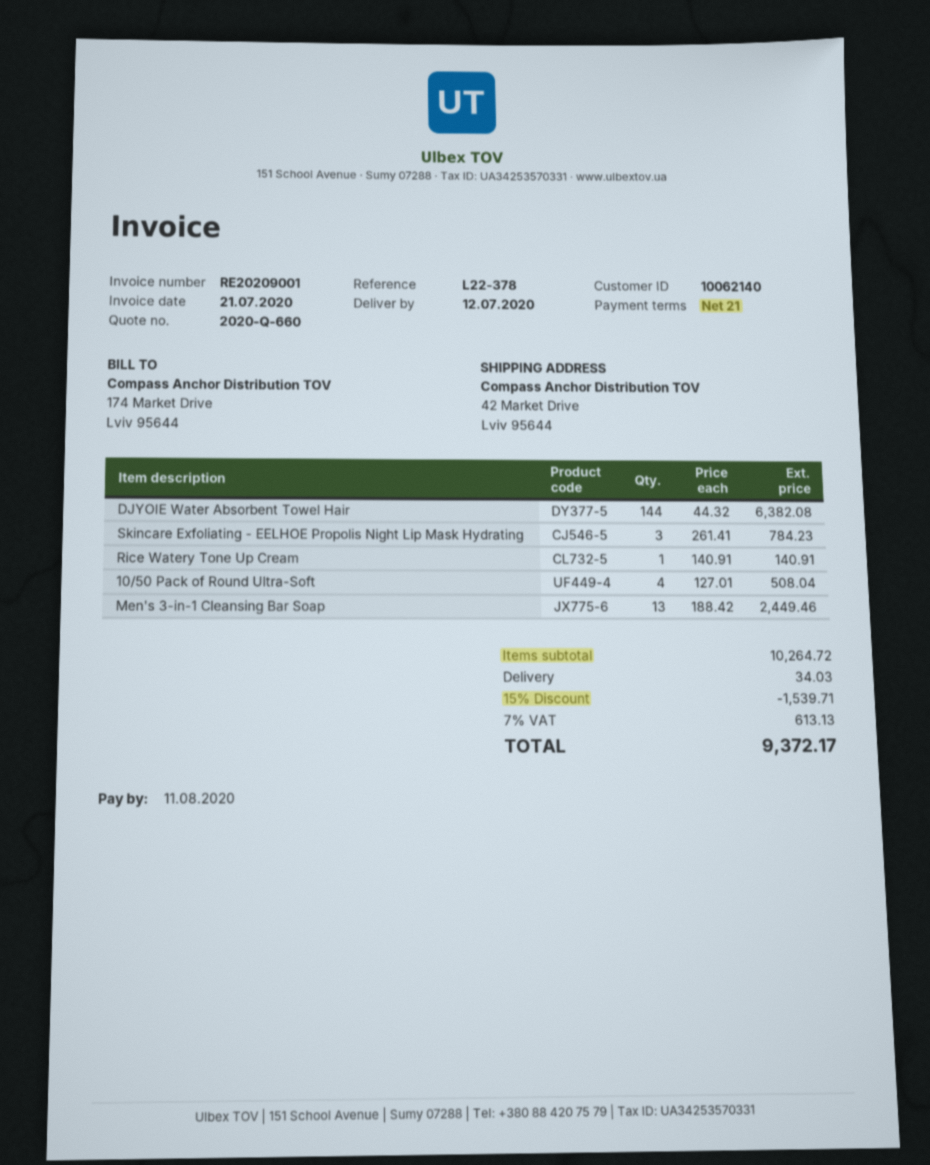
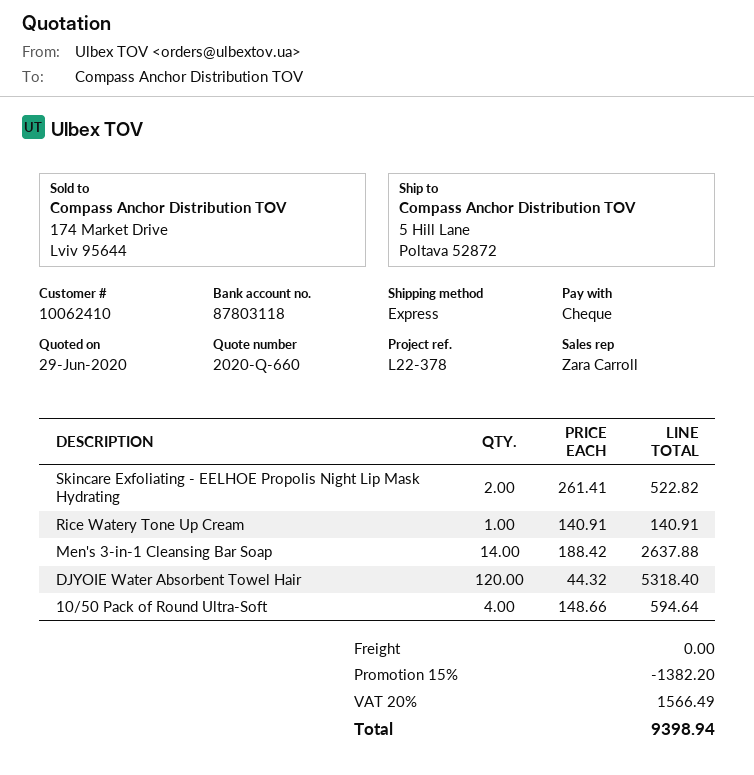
customer number: 10062140 -> 10062410
ship to: 42 Market Drive, Lviv 95644 -> 5 Hill Lane, Poltava 52872
DJYOIE Water Absorbent Towel Hair: 144 x 44.32 = 6382.08 -> 120 x 44.32 = 5318.40
Skincare Exfoliating - EELHOE Propolis Night Lip Mask Hydrating: 3 x 261.41 = 784.23 -> 2 x 261.41 = 522.82
10/50 Pack of Round Ultra-Soft: 4 x 127.01 = 508.04 -> 4 x 148.66 = 594.64
Men's 3-in-1 Cleansing Bar Soap: 13 x 188.42 = 2449.46 -> 14 x 188.42 = 2637.88
discount: 15% = 1539.71 -> 15% = 1382.20
shipping: 34.03 -> 0.00
tax: 7% = 613.13 -> 20% = 1566.49
total: 9372.17 -> 9398.94

